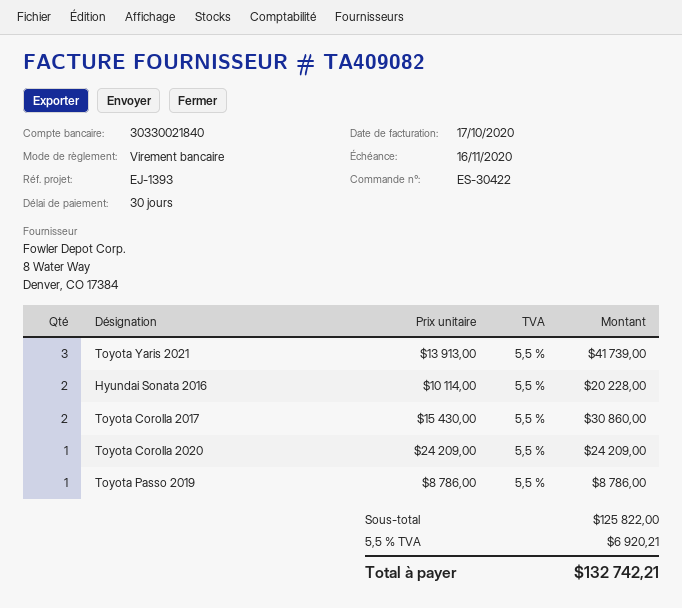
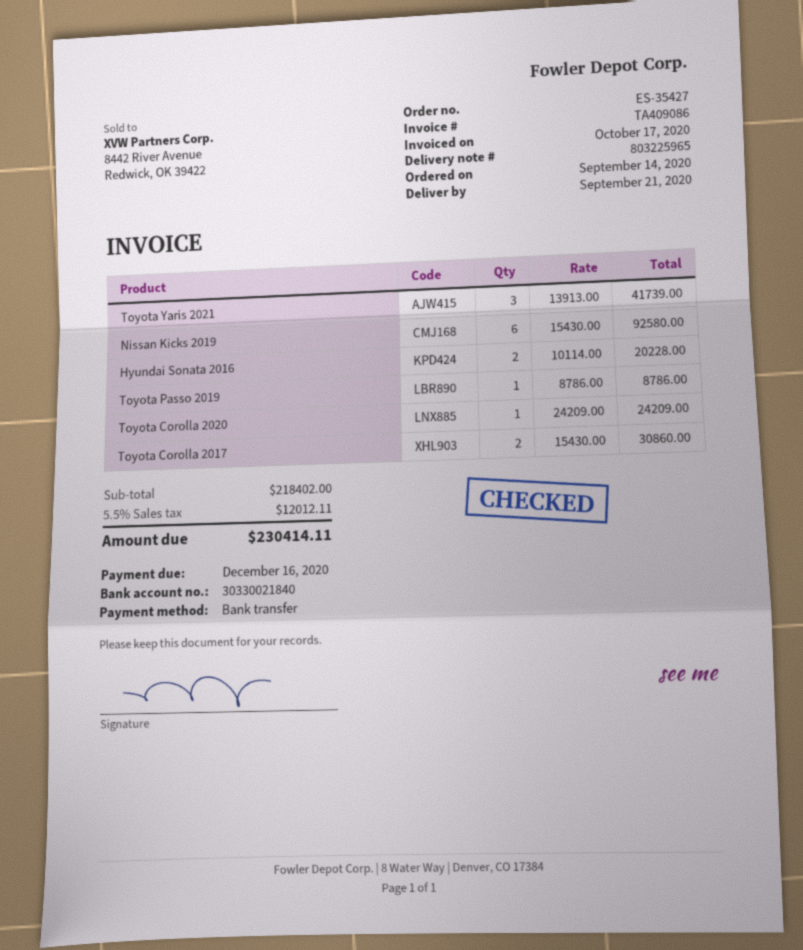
order number: ES-30422 -> ES-35427
invoice number: TA409082 -> TA409086
due date: 2020-11-16 -> 2020-12-16
Nissan Kicks 2019: none -> 6 x 15430.00 = 92580.00
subtotal: 125822.00 -> 218402.00
tax: 5.5% = 6920.21 -> 5.5% = 12012.11
total: 132742.21 -> 230414.11

